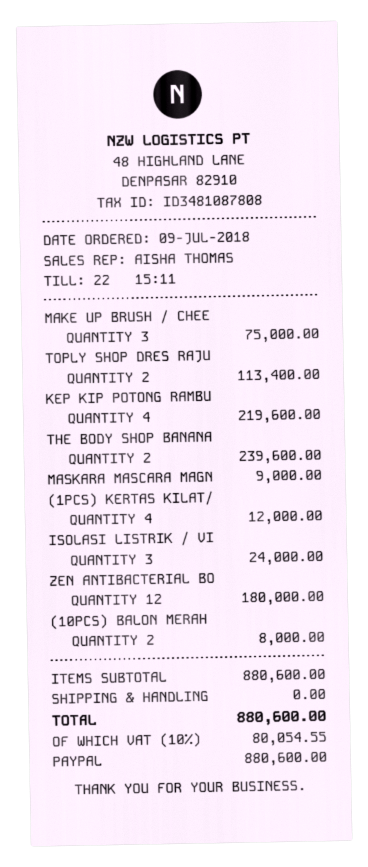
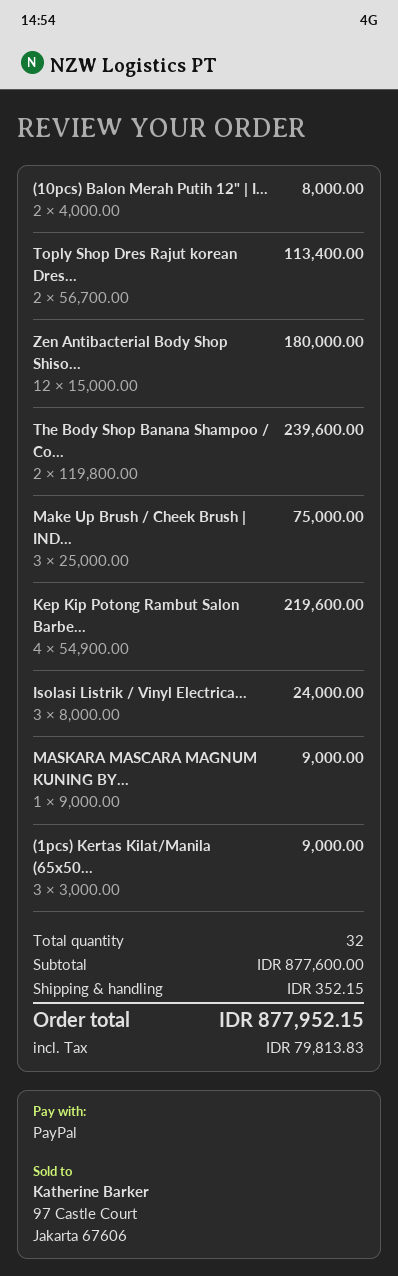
(1PCS) KERTAS KILAT/: 4 for 12000.00 -> 3 for 9000.00
subtotal: 880600.00 -> 877600.00
shipping: 0.00 -> 352.15
tax: 80054.55 -> 79813.83
total: 880600.00 -> 877952.15

